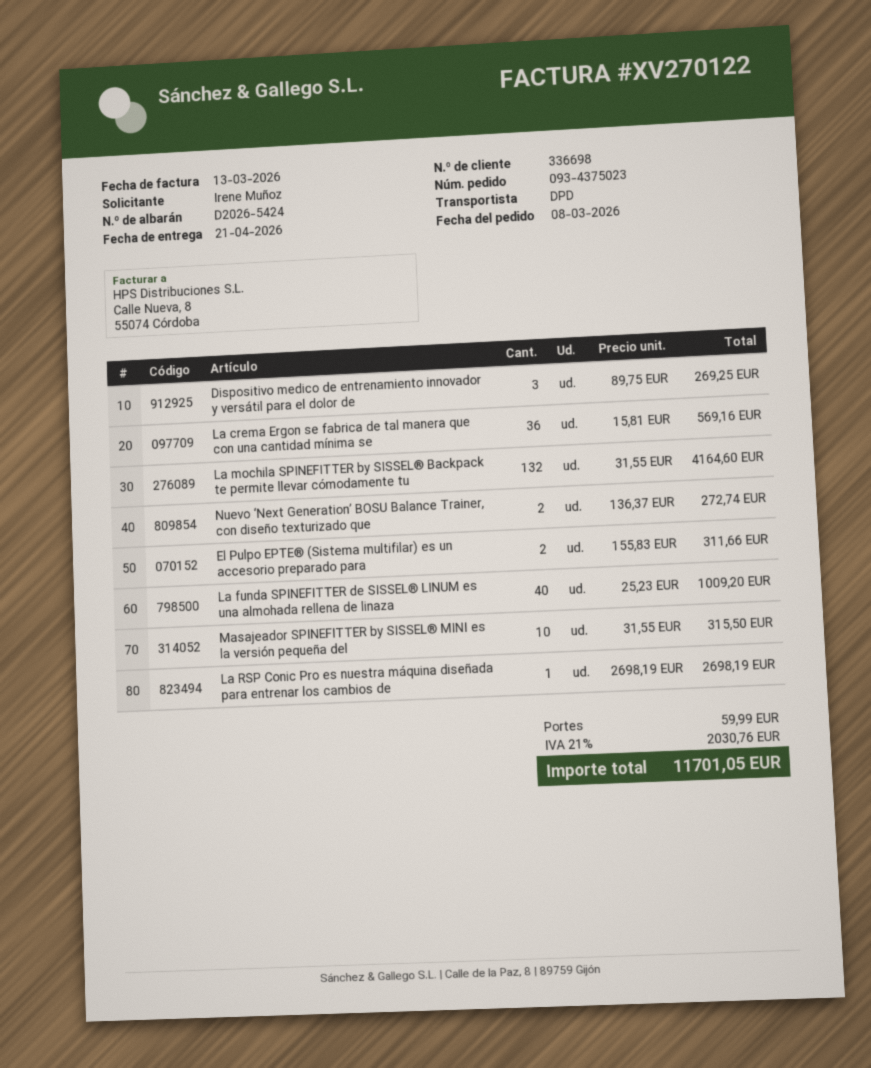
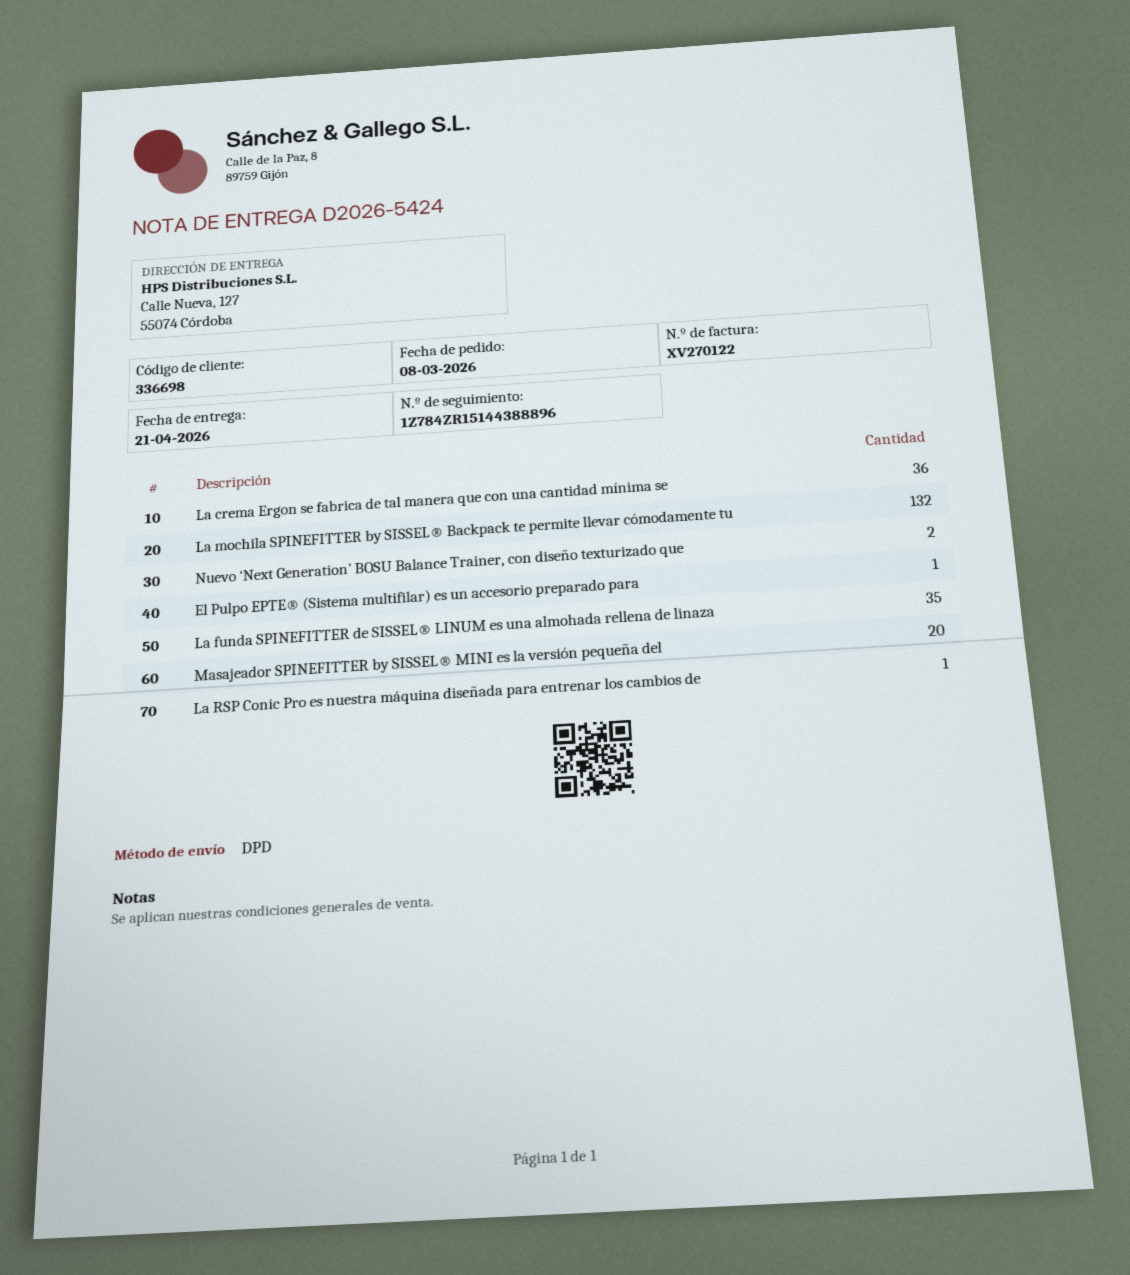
Dispositivo medico de entrenamiento innovador y versátil para el dolor de: 3 -> none
El Pulpo EPTE® (Sistema multifilar) es un accesorio preparado para: 2 -> 1
La funda SPINEFITTER de SISSEL® LINUM es una almohada rellena de linaza: 40 -> 35
Masajeador SPINEFITTER by SISSEL® MINI es la versión pequeña del: 10 -> 20

